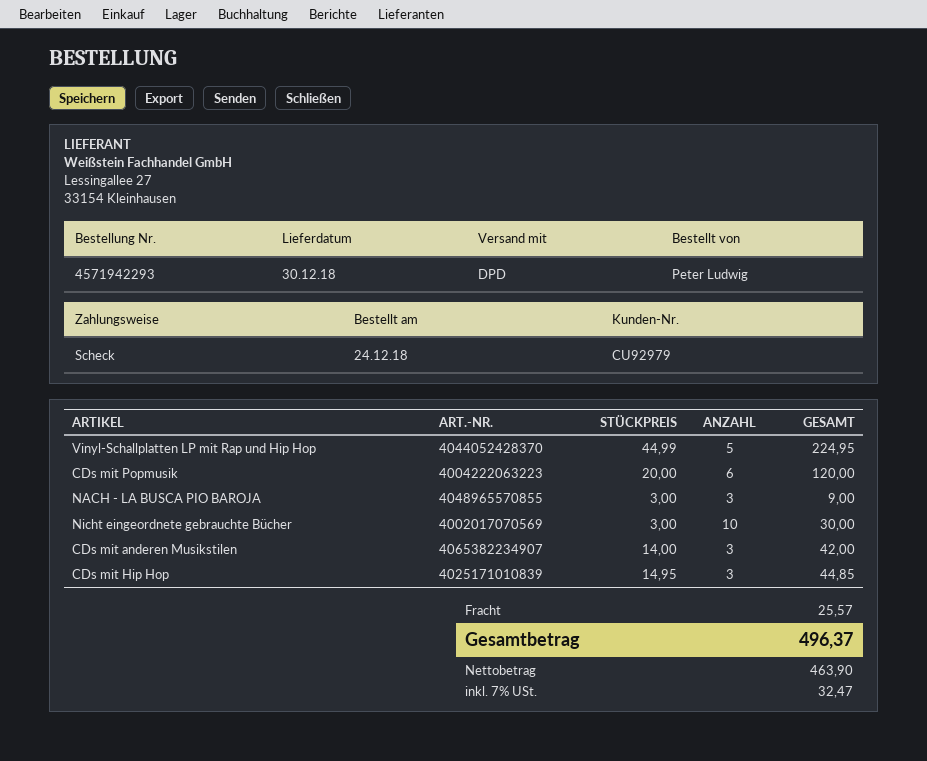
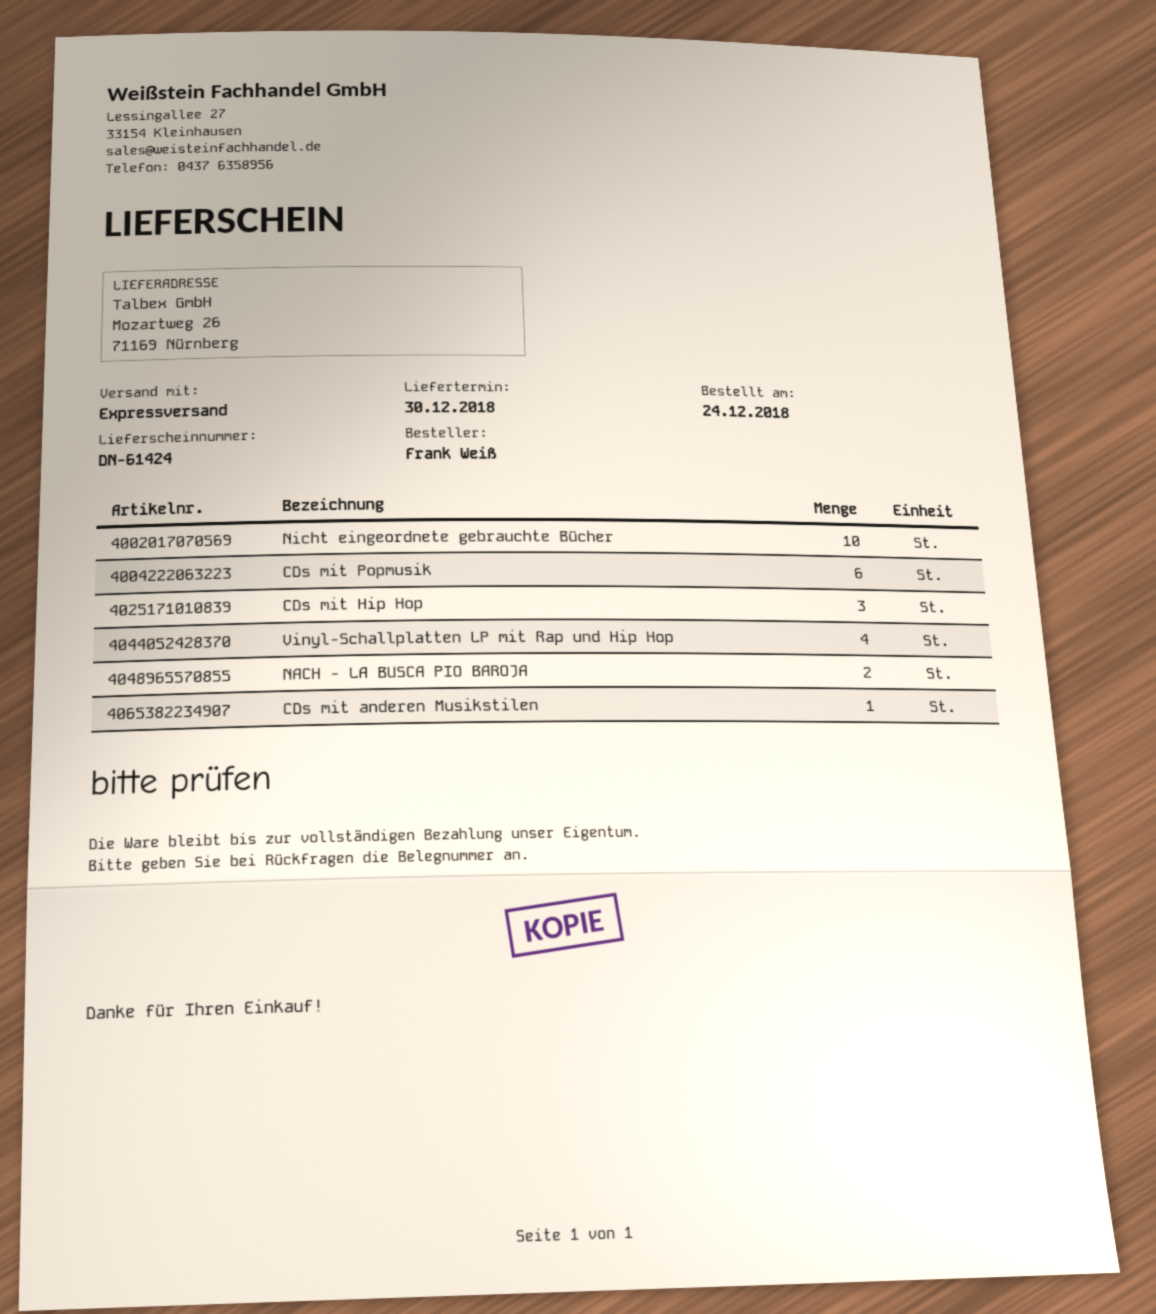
ordered by: Peter Ludwig -> Frank Weiß
shipping method: DPD -> express
Vinyl-Schallplatten LP mit Rap und Hip Hop: 5 -> 4
NACH - LA BUSCA PIO BAROJA: 3 -> 2
CDs mit anderen Musikstilen: 3 -> 1

